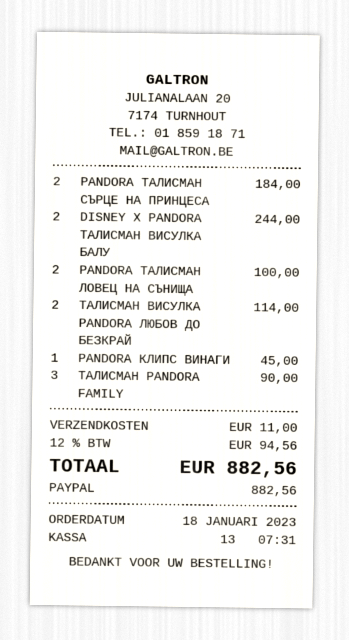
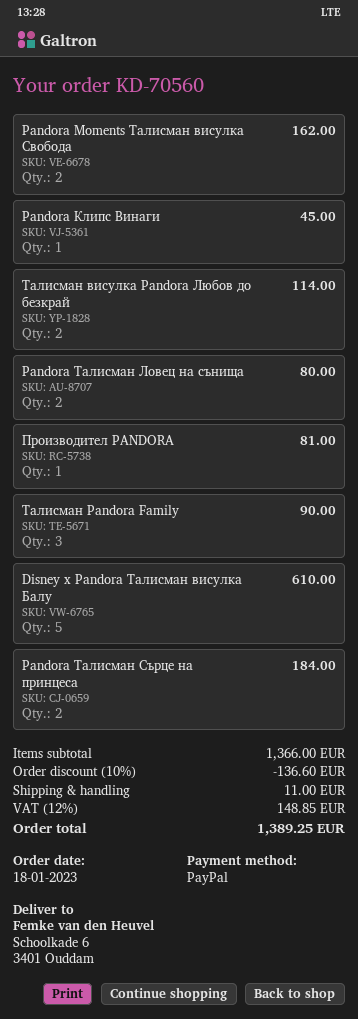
DISNEY X PANDORA ТАЛИСМАН ВИСУЛКА БАЛУ: 2 for 244.00 -> 5 for 610.00
PANDORA ТАЛИСМАН ЛОВЕЦ НА СЪНИЩА: 2 for 100.00 -> 2 for 80.00
Pandora Moments Талисман висулка Свобода: none -> 2 for 162.00
Производител PANDORA: none -> 1 for 81.00
discount: none -> 10% = 136.60
tax: 12% = 94.56 -> 12% = 148.85
total: 882.56 -> 1389.25

